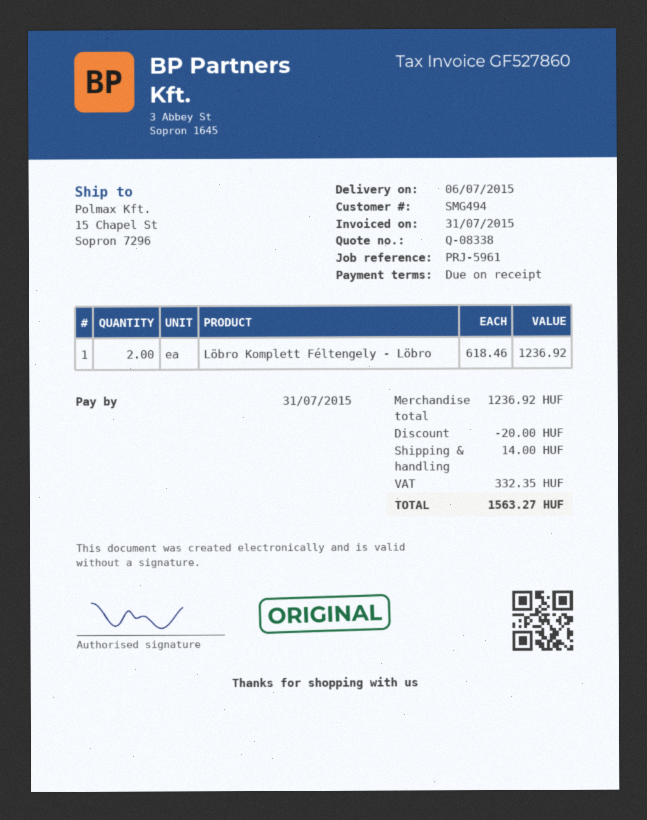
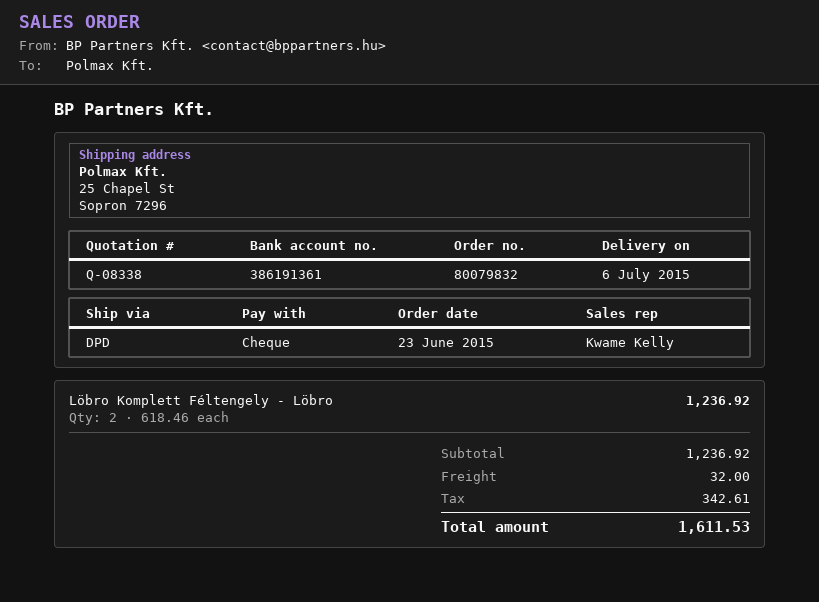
ship to: 15 Chapel St, Sopron 7296 -> 25 Chapel St, Sopron 7296
discount: 20.00 -> none
shipping: 14.00 -> 32.00
tax: 332.35 -> 342.61
total: 1563.27 -> 1611.53

